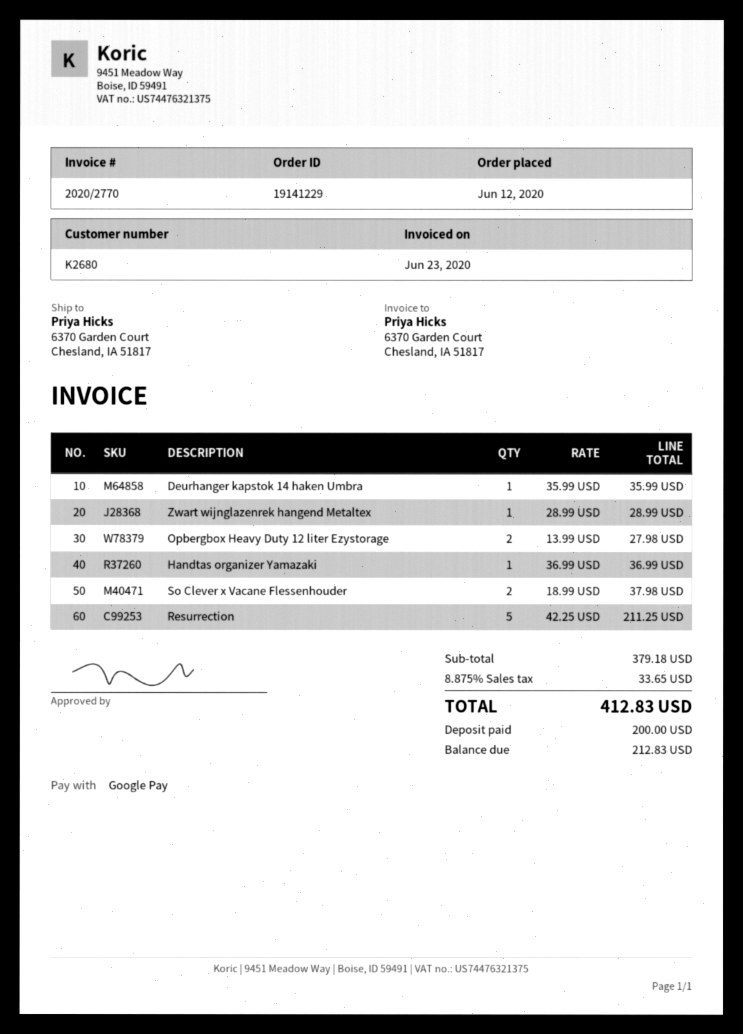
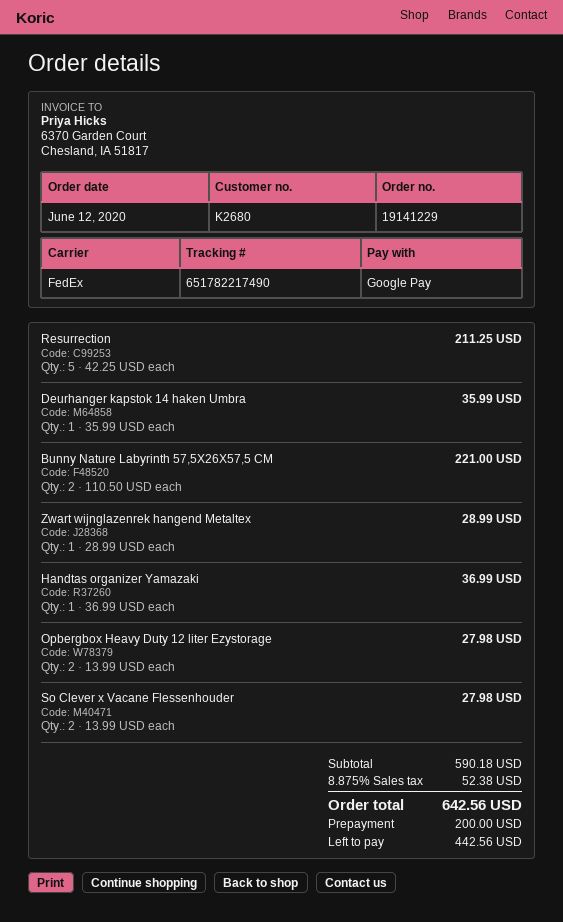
So Clever x Vacane Flessenhouder: 2 x 18.99 = 37.98 -> 2 x 13.99 = 27.98
Bunny Nature Labyrinth 57,5X26X57,5 CM: none -> 2 x 110.50 = 221.00
subtotal: 379.18 -> 590.18
tax: 8.875% = 33.65 -> 8.875% = 52.38
total: 412.83 -> 642.56
balance: 212.83 -> 442.56

